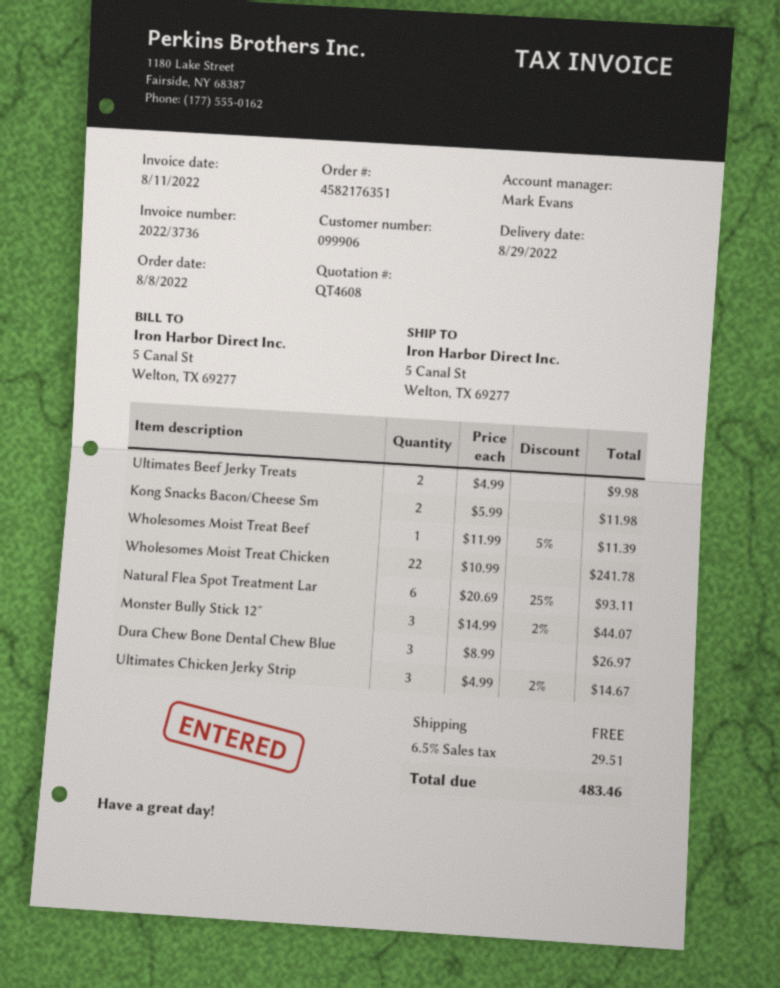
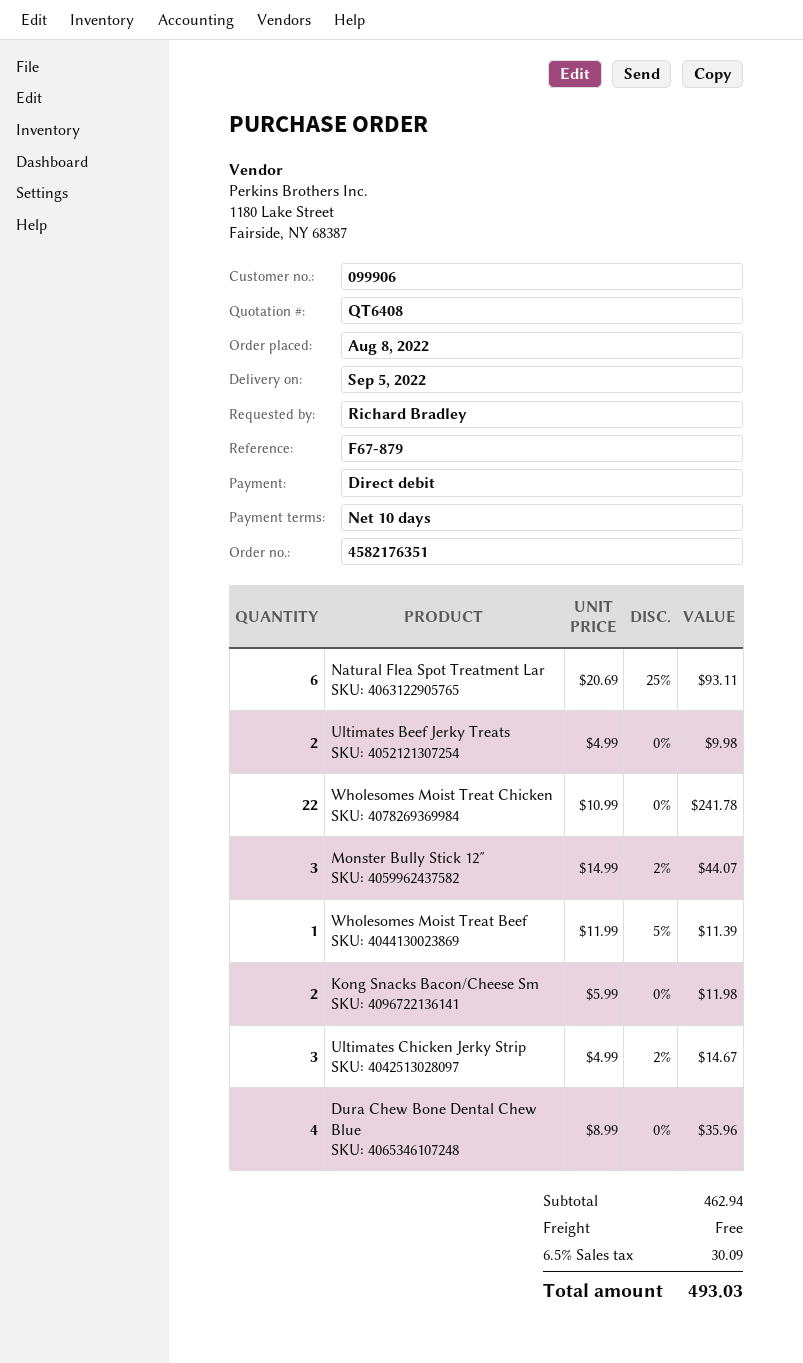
quote number: QT4608 -> QT6408
delivery date: 2022-08-29 -> 2022-09-05
Dura Chew Bone Dental Chew Blue: 3 x 8.99 = 26.97 -> 4 x 8.99 = 35.96
tax: 6.5% = 29.51 -> 6.5% = 30.09
total: 483.46 -> 493.03

